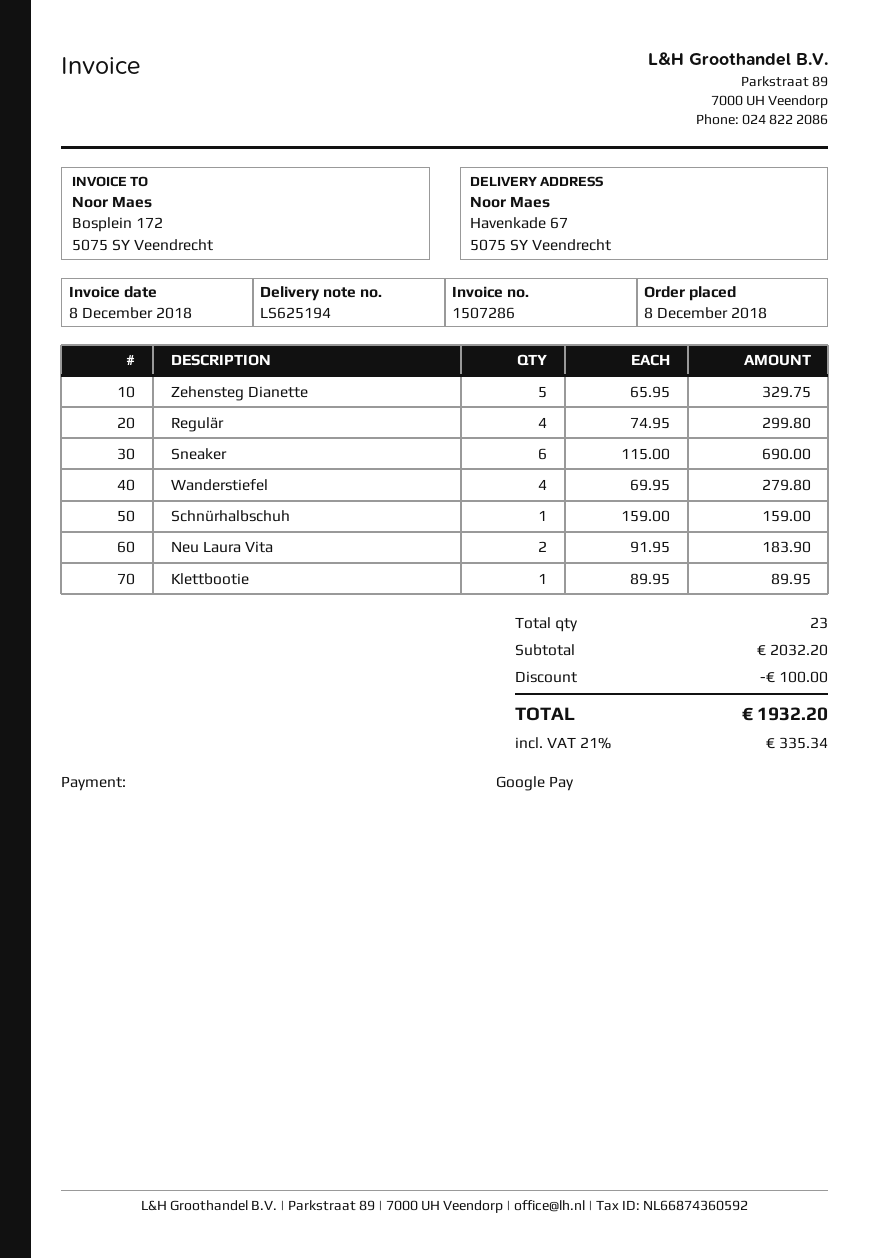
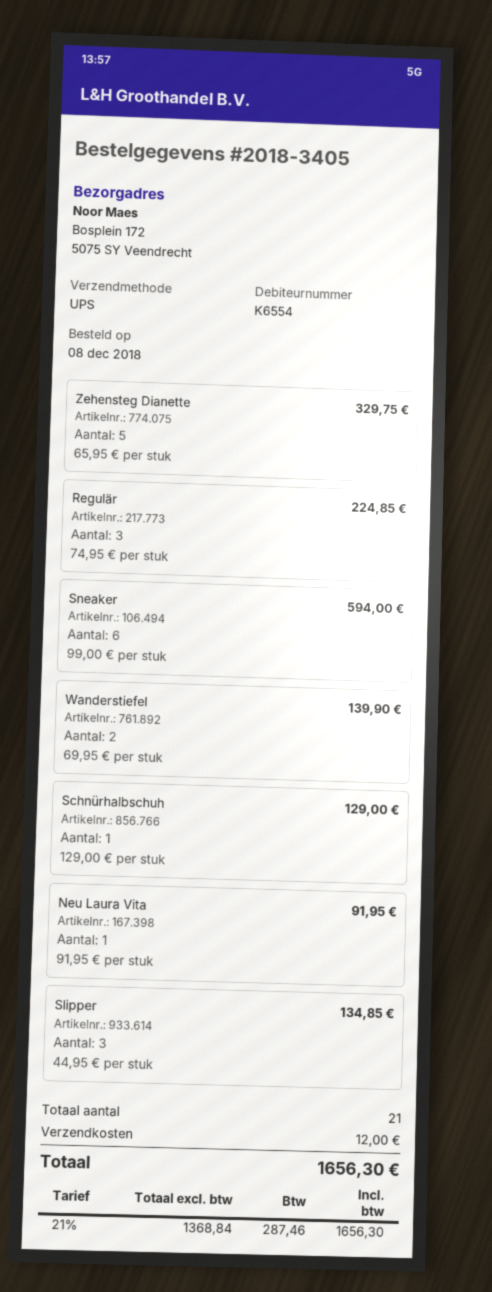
ship to: Havenkade 67, 5075 SY Veendrecht -> Bosplein 172, 5075 SY Veendrecht
Regulär: 4 x 74.95 = 299.80 -> 3 x 74.95 = 224.85
Sneaker: 6 x 115.00 = 690.00 -> 6 x 99.00 = 594.00
Wanderstiefel: 4 x 69.95 = 279.80 -> 2 x 69.95 = 139.90
Schnürhalbschuh: 1 x 159.00 = 159.00 -> 1 x 129.00 = 129.00
Neu Laura Vita: 2 x 91.95 = 183.90 -> 1 x 91.95 = 91.95
Klettbootie: 1 x 89.95 = 89.95 -> none
Slipper: none -> 3 x 44.95 = 134.85
total quantity: 23 -> 21
discount: 100.00 -> none
shipping: none -> 12.00
tax: 21% = 335.34 -> 21% = 287.46
total: 1932.20 -> 1656.30

